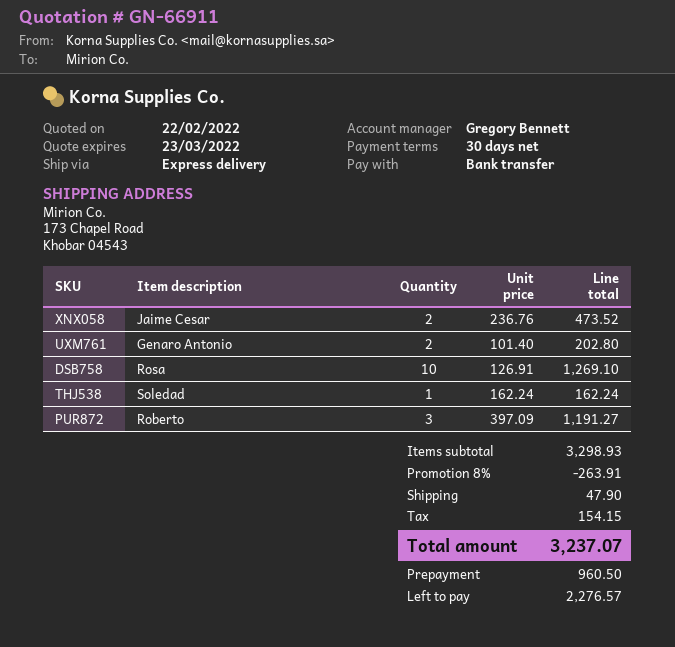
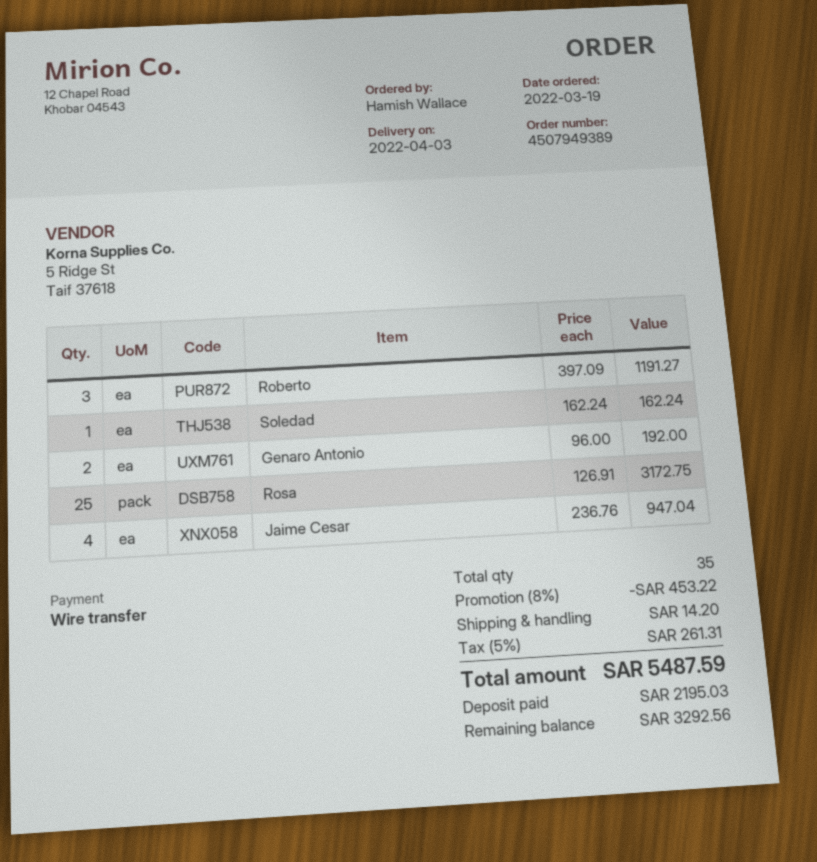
Jaime Cesar: 2 x 236.76 = 473.52 -> 4 x 236.76 = 947.04
Genaro Antonio: 2 x 101.40 = 202.80 -> 2 x 96.00 = 192.00
Rosa: 10 x 126.91 = 1269.10 -> 25 x 126.91 = 3172.75
discount: 8% = 263.91 -> 8% = 453.22
shipping: 47.90 -> 14.20
tax: 154.15 -> 261.31
total: 3237.07 -> 5487.59
deposit: 960.50 -> 2195.03
balance: 2276.57 -> 3292.56

